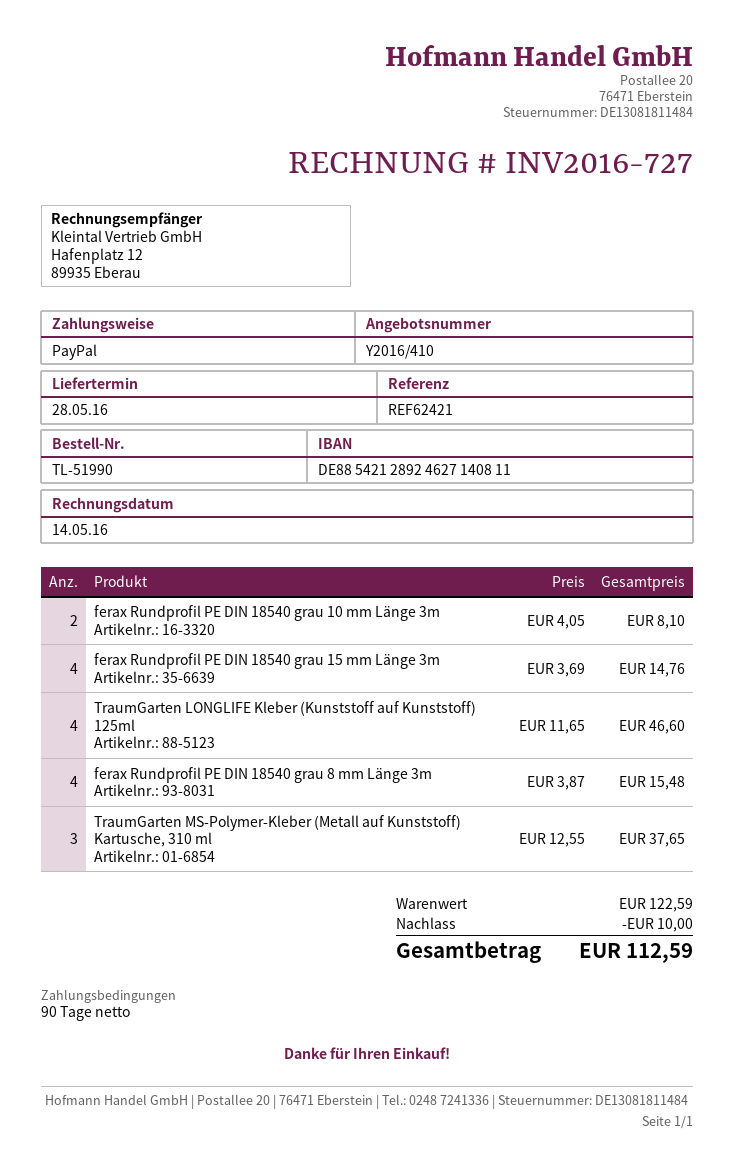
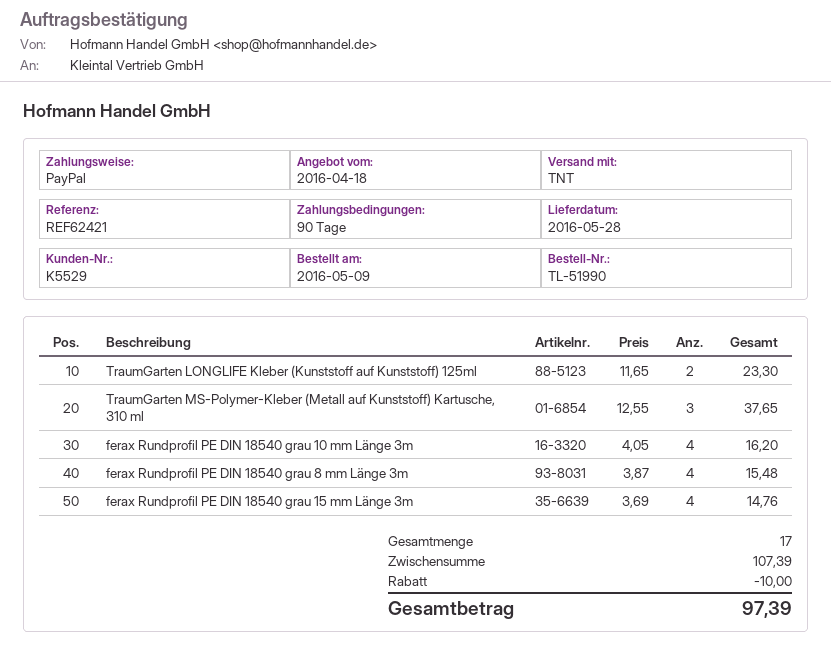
ferax Rundprofil PE DIN 18540 grau 10 mm Länge 3m: 2 x 4.05 = 8.10 -> 4 x 4.05 = 16.20
TraumGarten LONGLIFE Kleber (Kunststoff auf Kunststoff) 125ml: 4 x 11.65 = 46.60 -> 2 x 11.65 = 23.30
subtotal: 122.59 -> 107.39
total: 112.59 -> 97.39

